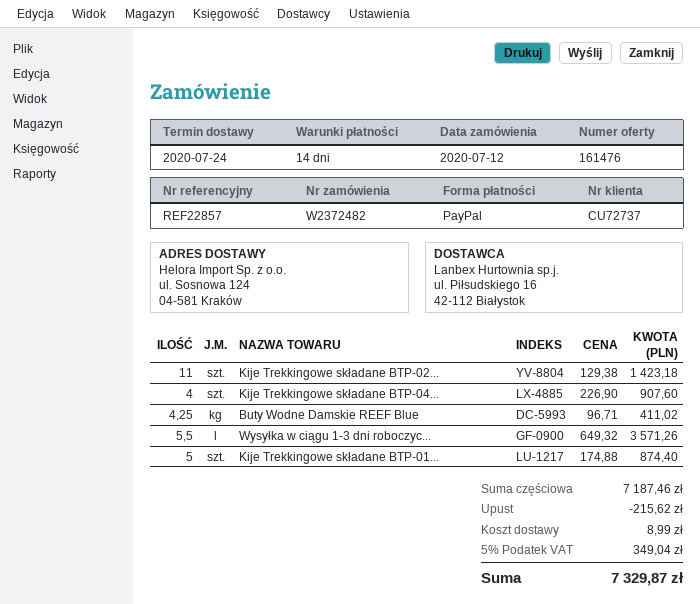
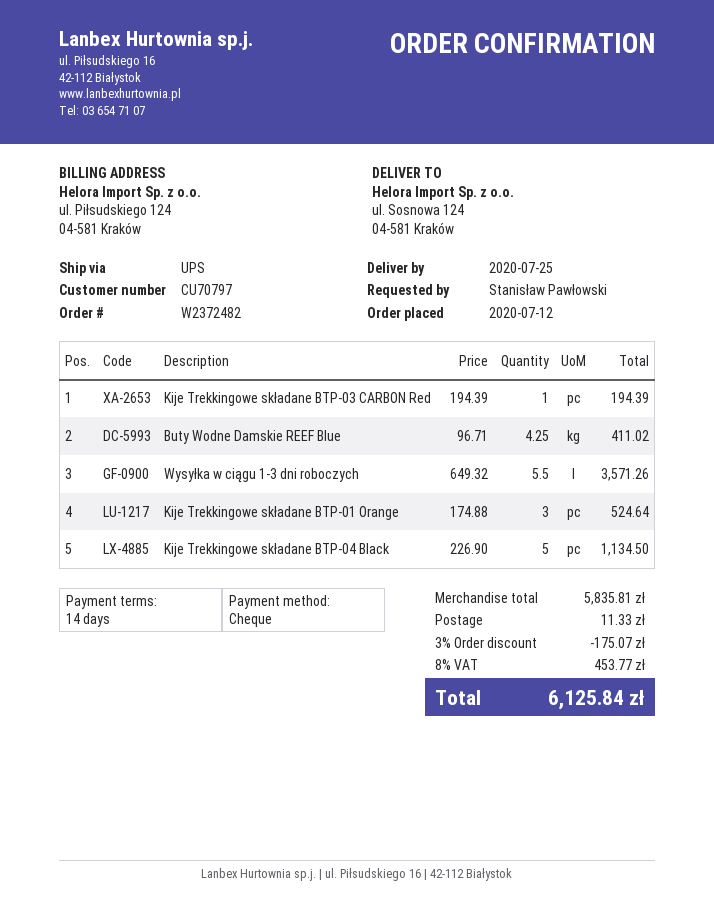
delivery date: 2020-07-24 -> 2020-07-25
customer number: CU72737 -> CU70797
payment method: PayPal -> cheque
Kije Trekkingowe składane BTP-02...: 11 x 129.38 = 1423.18 -> none
Kije Trekkingowe składane BTP-04...: 4 x 226.90 = 907.60 -> 5 x 226.90 = 1134.50
Kije Trekkingowe składane BTP-01...: 5 x 174.88 = 874.40 -> 3 x 174.88 = 524.64
Kije Trekkingowe składane BTP-03 CARBON Red: none -> 1 x 194.39 = 194.39
subtotal: 7187.46 -> 5835.81
discount: 215.62 -> 175.07
shipping: 8.99 -> 11.33
tax: 5% = 349.04 -> 8% = 453.77
total: 7329.87 -> 6125.84

